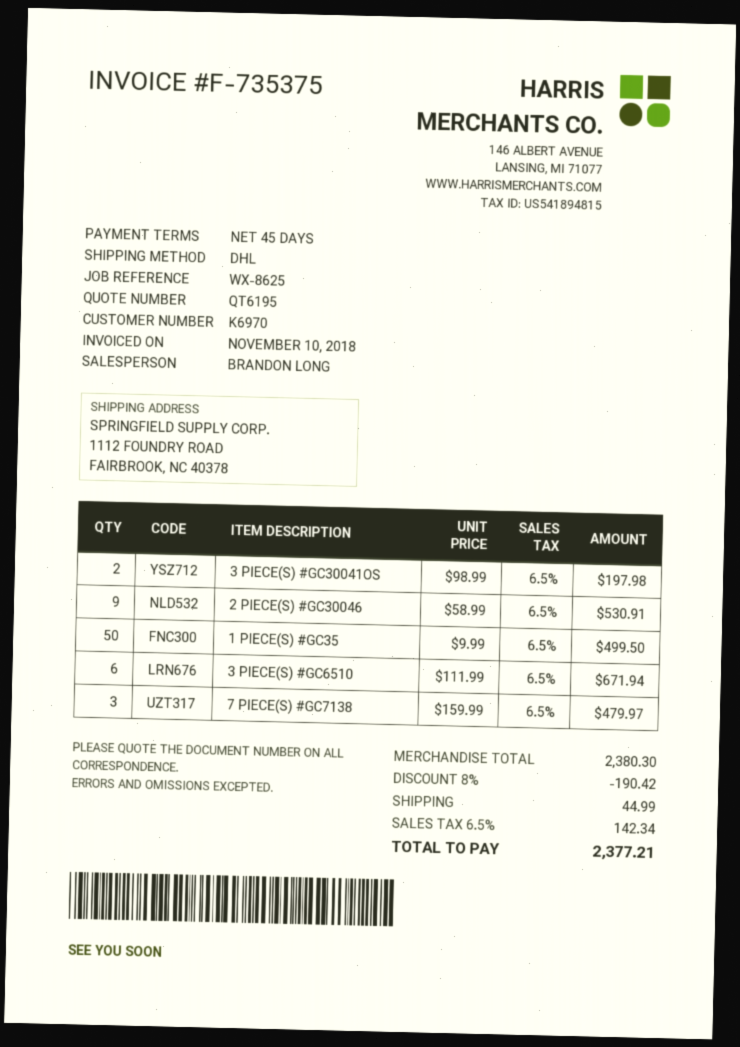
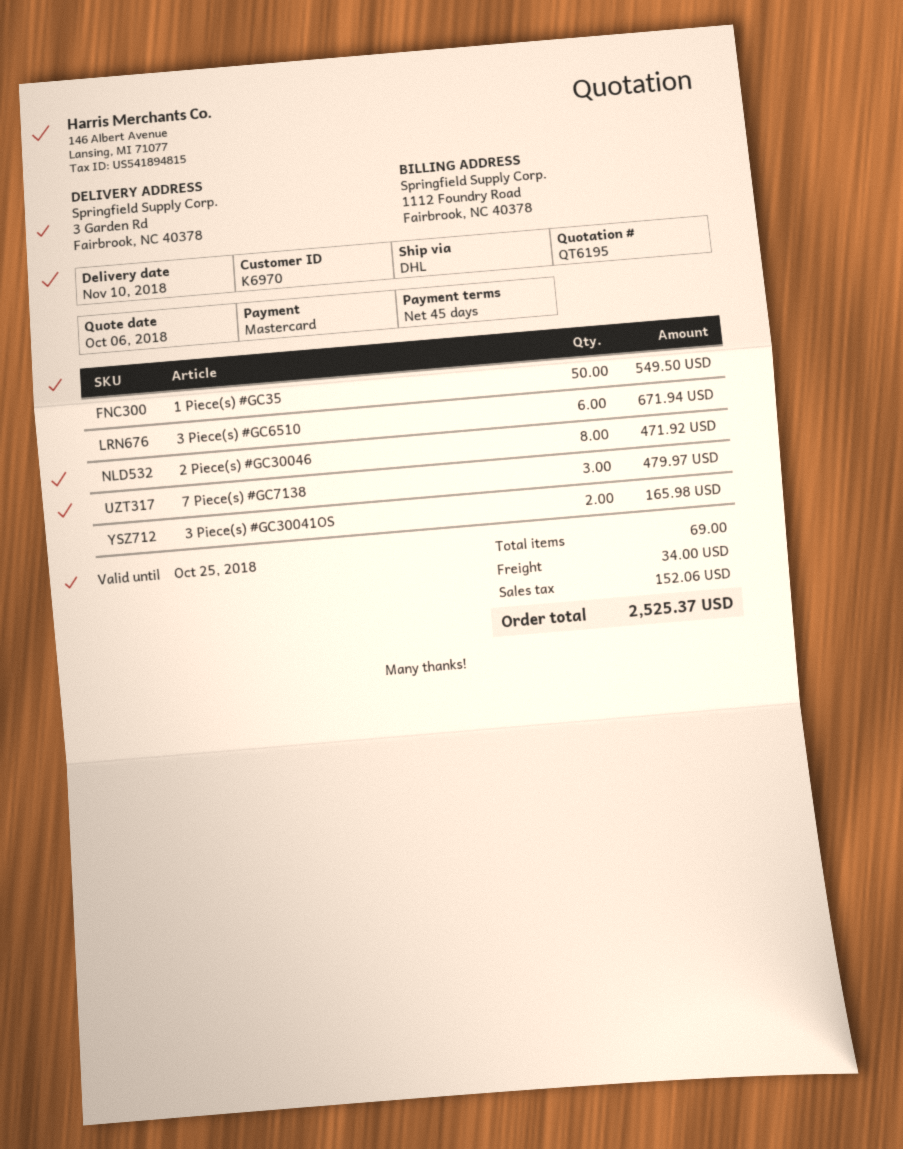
ship to: 1112 FOUNDRY ROAD, FAIRBROOK, NC 40378 -> 3 Garden Rd, Fairbrook, NC 40378
3 PIECE(S) #GC30041OS: 2 for 197.98 -> 2 for 165.98
2 PIECE(S) #GC30046: 9 for 530.91 -> 8 for 471.92
1 PIECE(S) #GC35: 50 for 499.50 -> 50 for 549.50
discount: 8% = 190.42 -> none
shipping: 44.99 -> 34.00
tax: 142.34 -> 152.06
total: 2377.21 -> 2525.37

